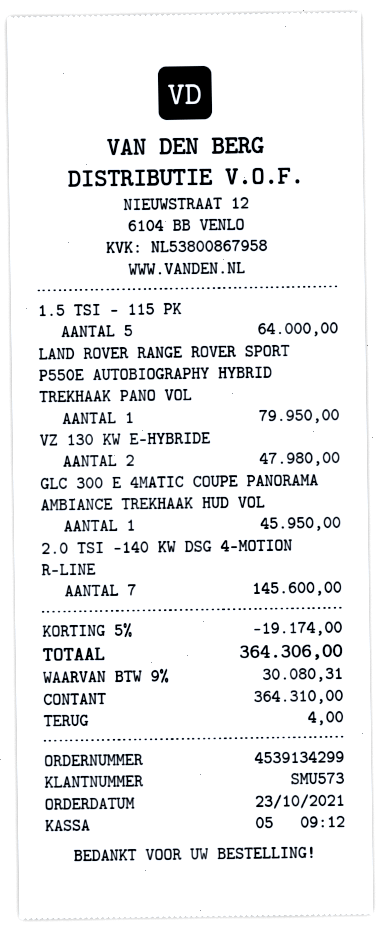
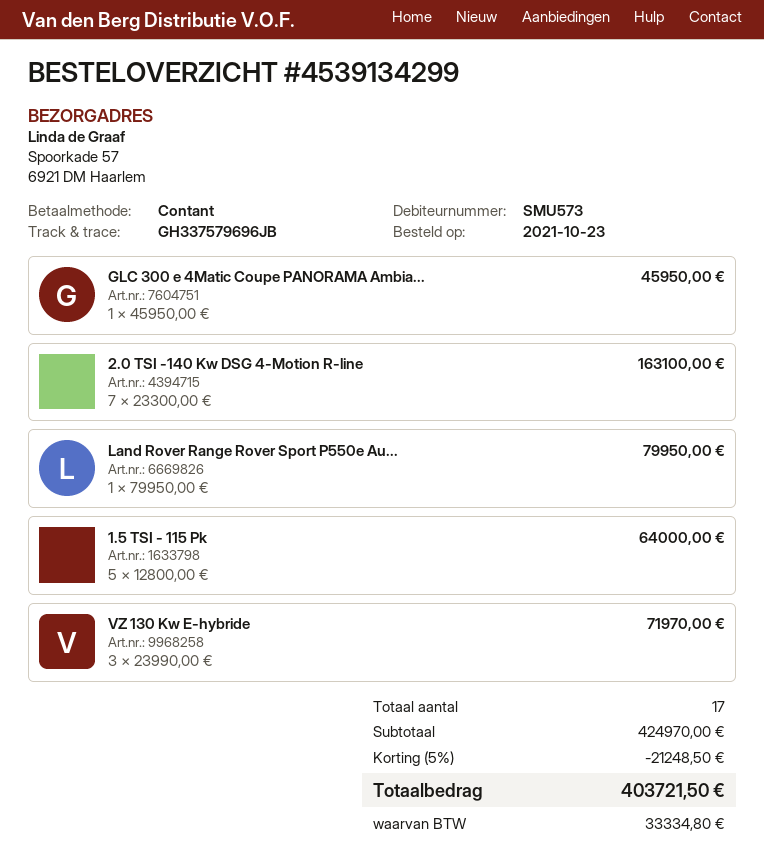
VZ 130 KW E-HYBRIDE: 2 for 47980.00 -> 3 for 71970.00
2.0 TSI -140 KW DSG 4-MOTION R-LINE: 7 for 145600.00 -> 7 for 163100.00
discount: 5% = 19174.00 -> 5% = 21248.50
tax: 30080.31 -> 33334.80
total: 364306.00 -> 403721.50

